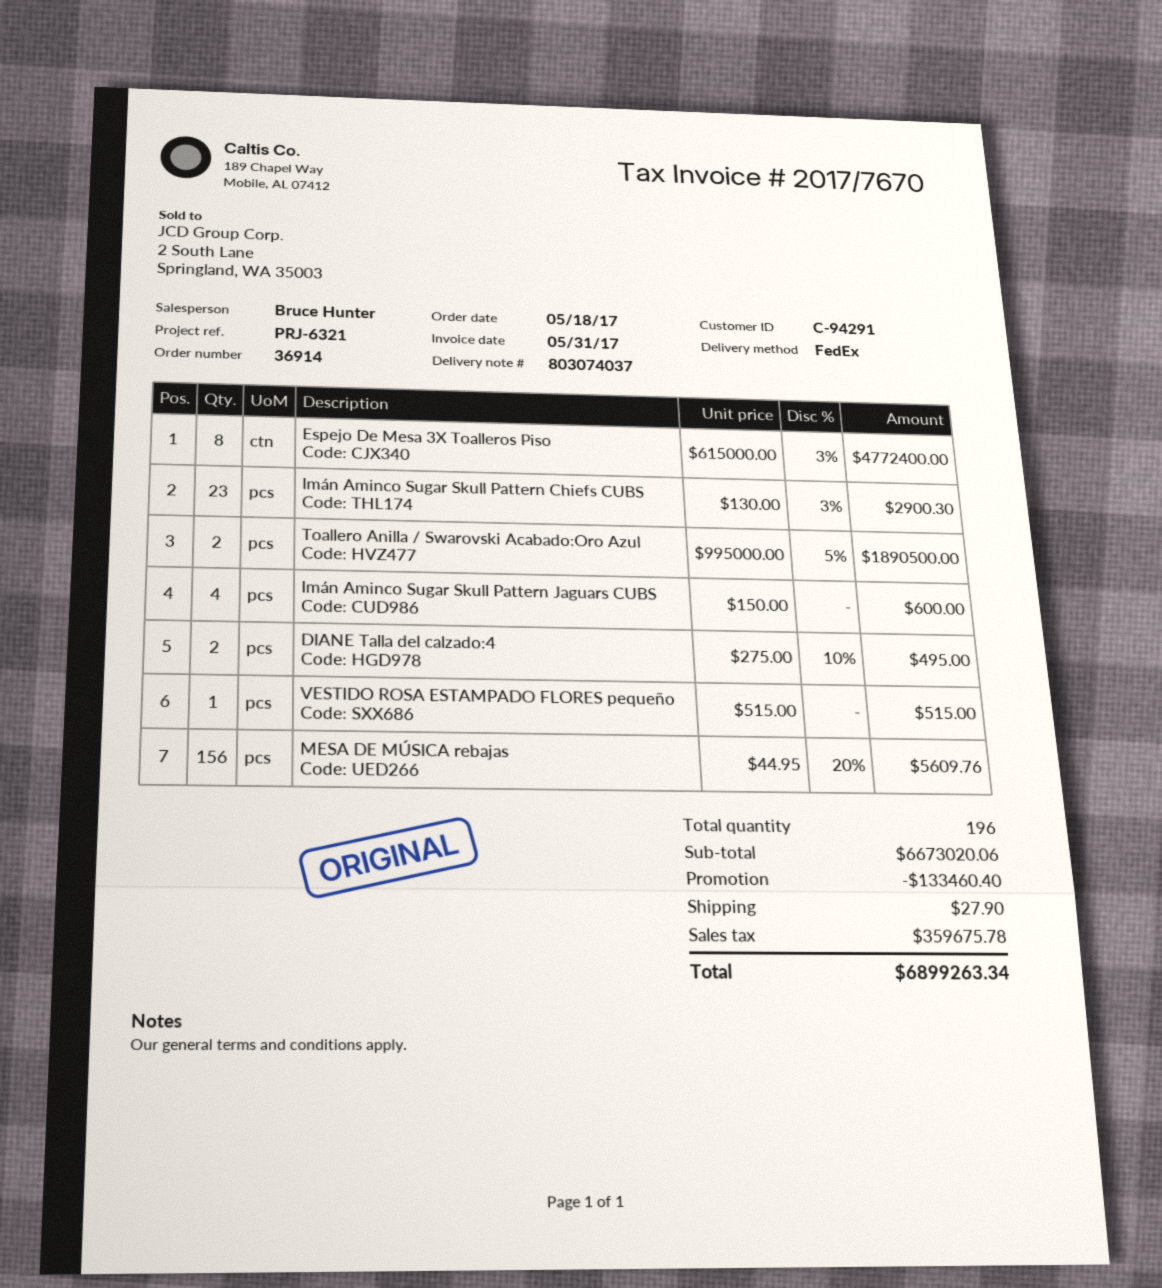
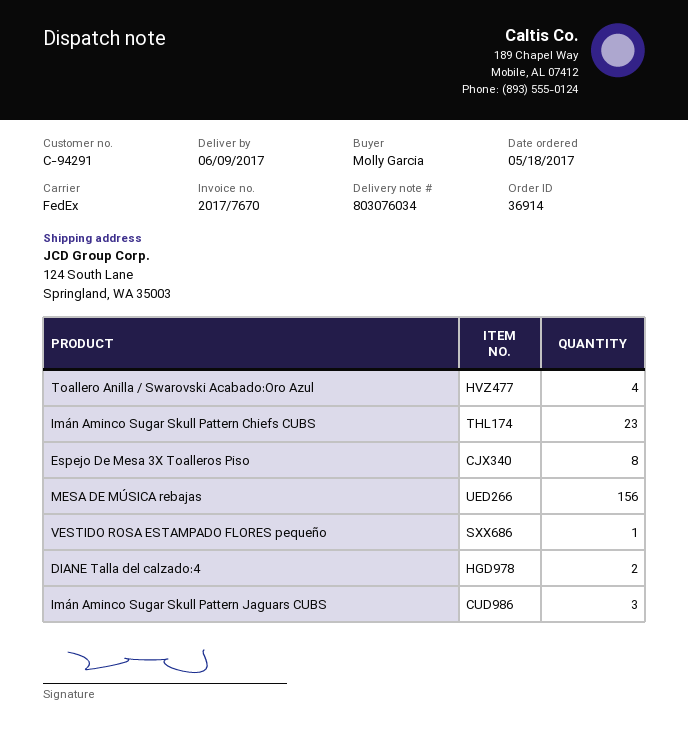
delivery note number: 803074037 -> 803076034
Toallero Anilla / Swarovski Acabado:Oro Azul: 2 -> 4
Imán Aminco Sugar Skull Pattern Jaguars CUBS: 4 -> 3

